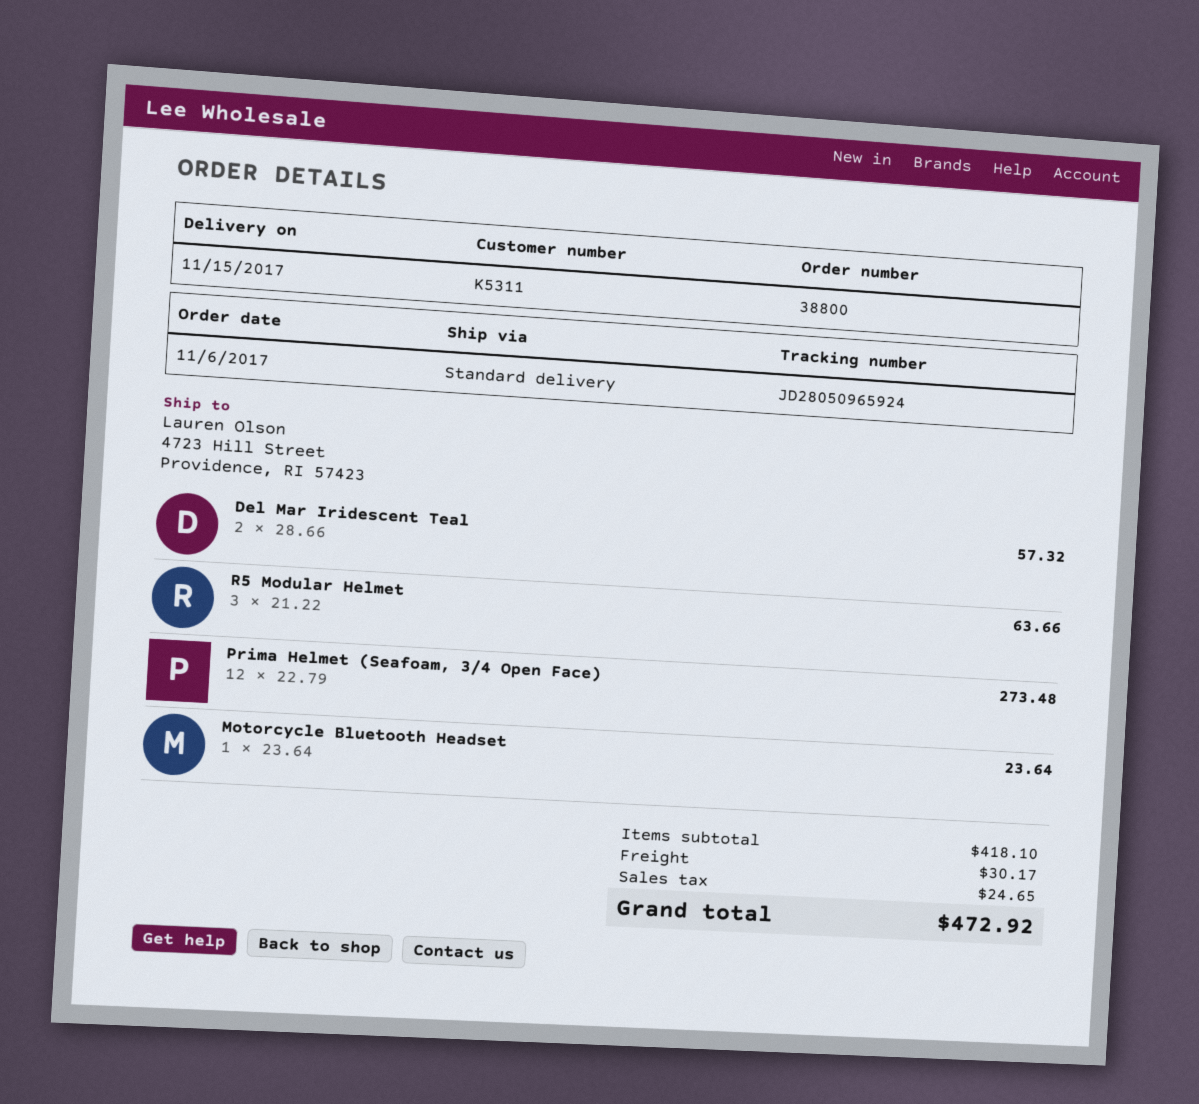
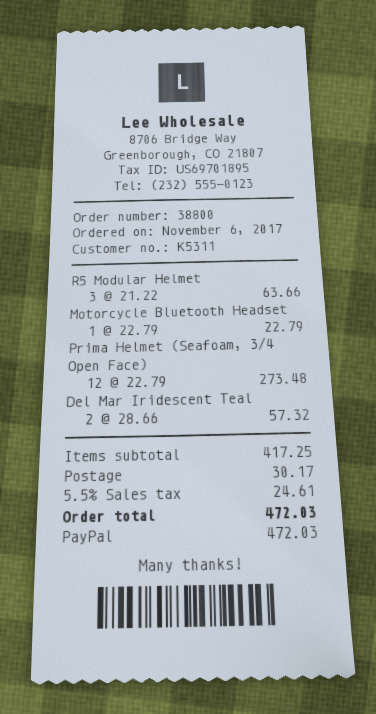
Motorcycle Bluetooth Headset: 1 x 23.64 = 23.64 -> 1 x 22.79 = 22.79
subtotal: 418.10 -> 417.25
tax: 24.65 -> 24.61
total: 472.92 -> 472.03

